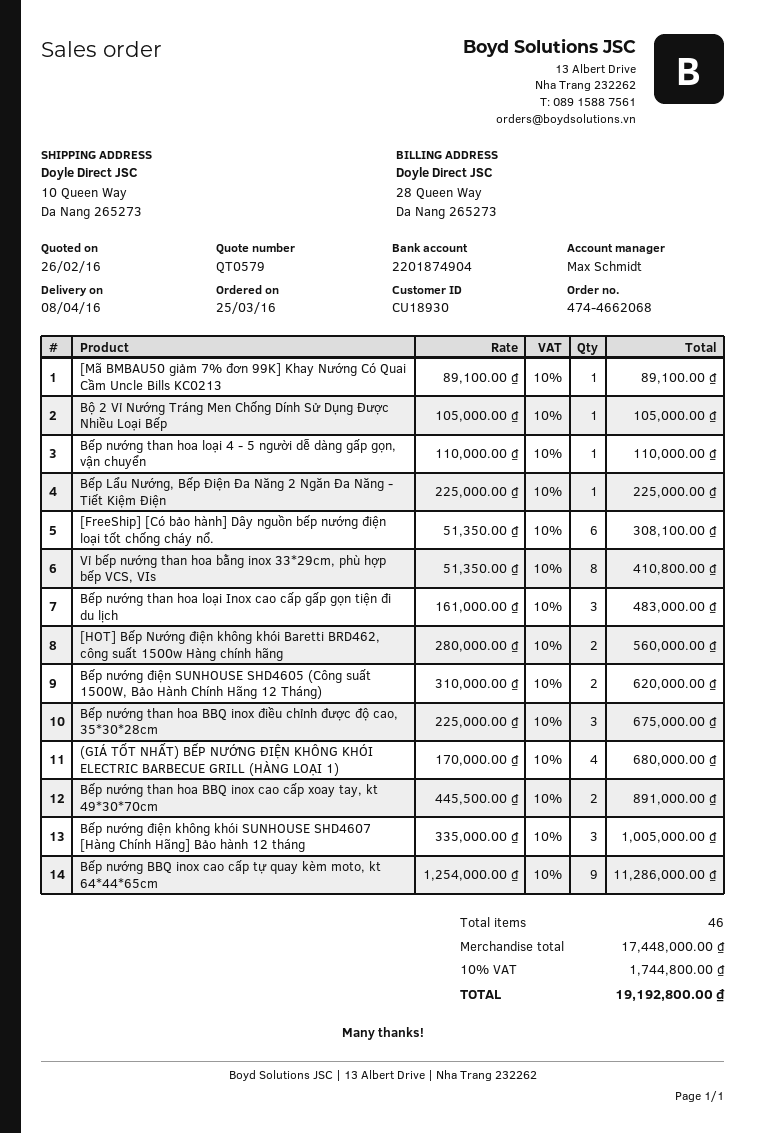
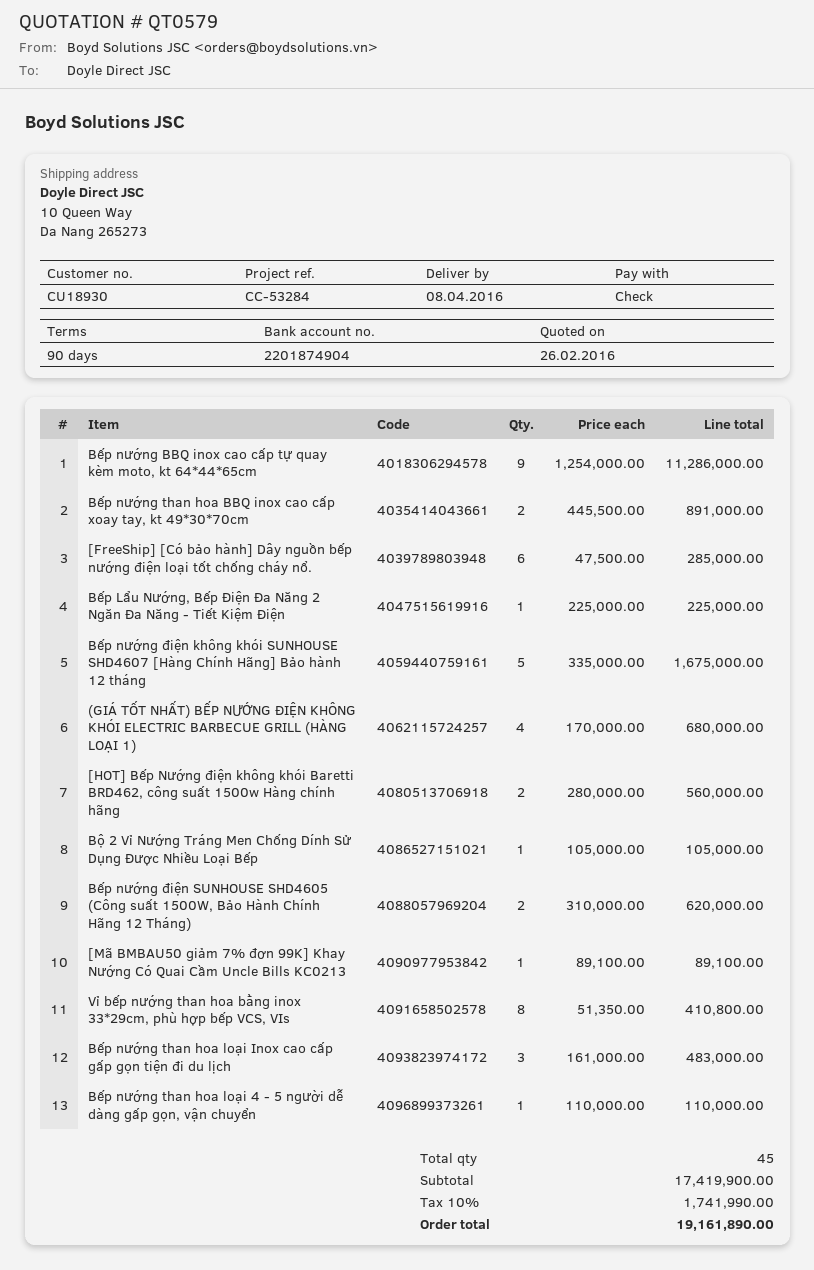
[FreeShip] [Có bảo hành] Dây nguồn bếp nướng điện loại tốt chống cháy nổ.: 6 x 51350.00 = 308100.00 -> 6 x 47500.00 = 285000.00
Bếp nướng than hoa BBQ inox điều chỉnh được độ cao, 35*30*28cm: 3 x 225000.00 = 675000.00 -> none
Bếp nướng điện không khói SUNHOUSE SHD4607 [Hàng Chính Hãng] Bảo hành 12 tháng: 3 x 335000.00 = 1005000.00 -> 5 x 335000.00 = 1675000.00
total quantity: 46 -> 45
subtotal: 17448000.00 -> 17419900.00
tax: 10% = 1744800.00 -> 10% = 1741990.00
total: 19192800.00 -> 19161890.00

